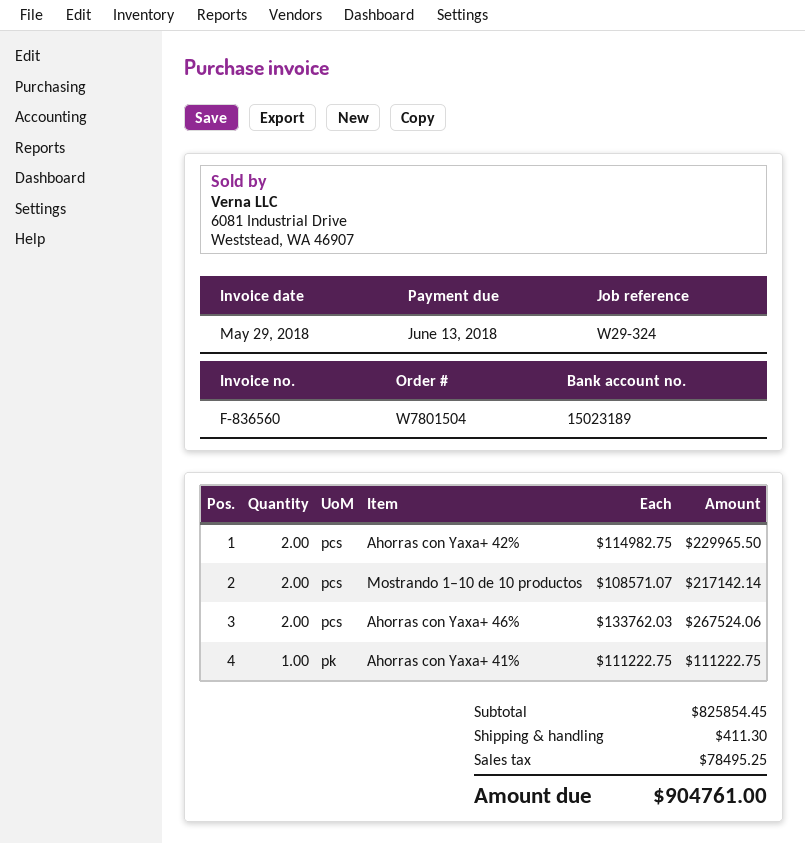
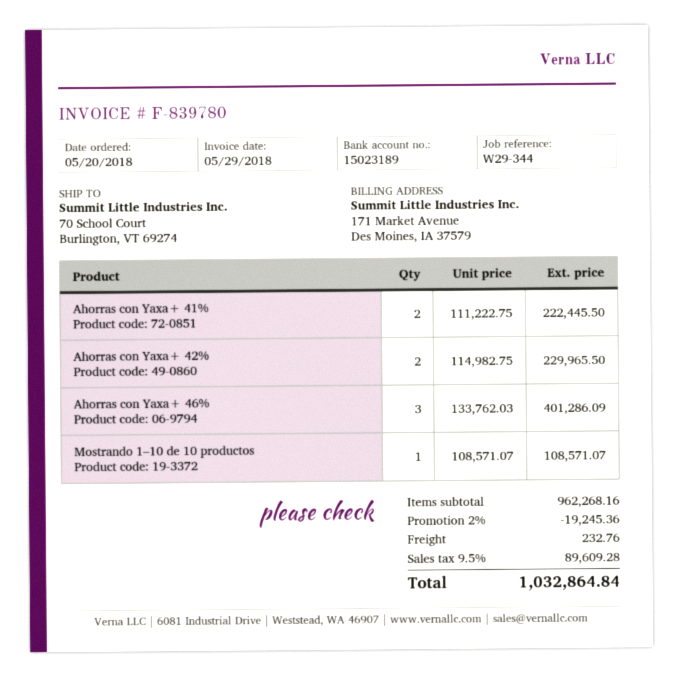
invoice number: F-836560 -> F-839780
reference: W29-324 -> W29-344
Mostrando 1–10 de 10 productos: 2 x 108571.07 = 217142.14 -> 1 x 108571.07 = 108571.07
Ahorras con Yaxa+ 46%: 2 x 133762.03 = 267524.06 -> 3 x 133762.03 = 401286.09
Ahorras con Yaxa+ 41%: 1 x 111222.75 = 111222.75 -> 2 x 111222.75 = 222445.50
subtotal: 825854.45 -> 962268.16
discount: none -> 2% = 19245.36
shipping: 411.30 -> 232.76
tax: 78495.25 -> 89609.28
total: 904761.00 -> 1032864.84

